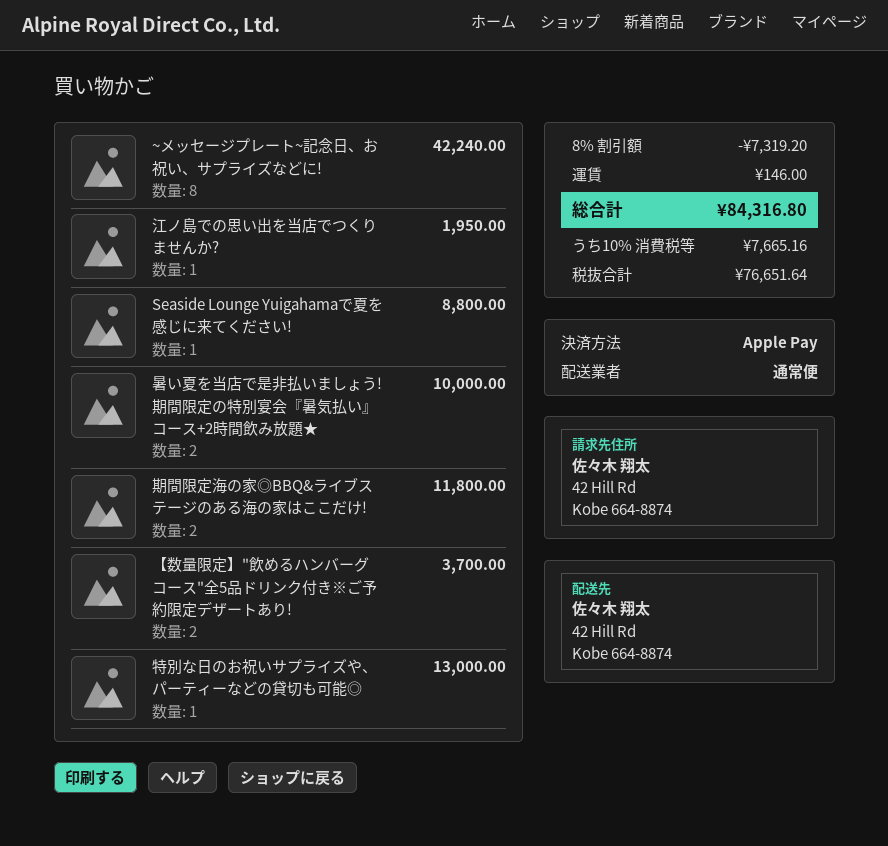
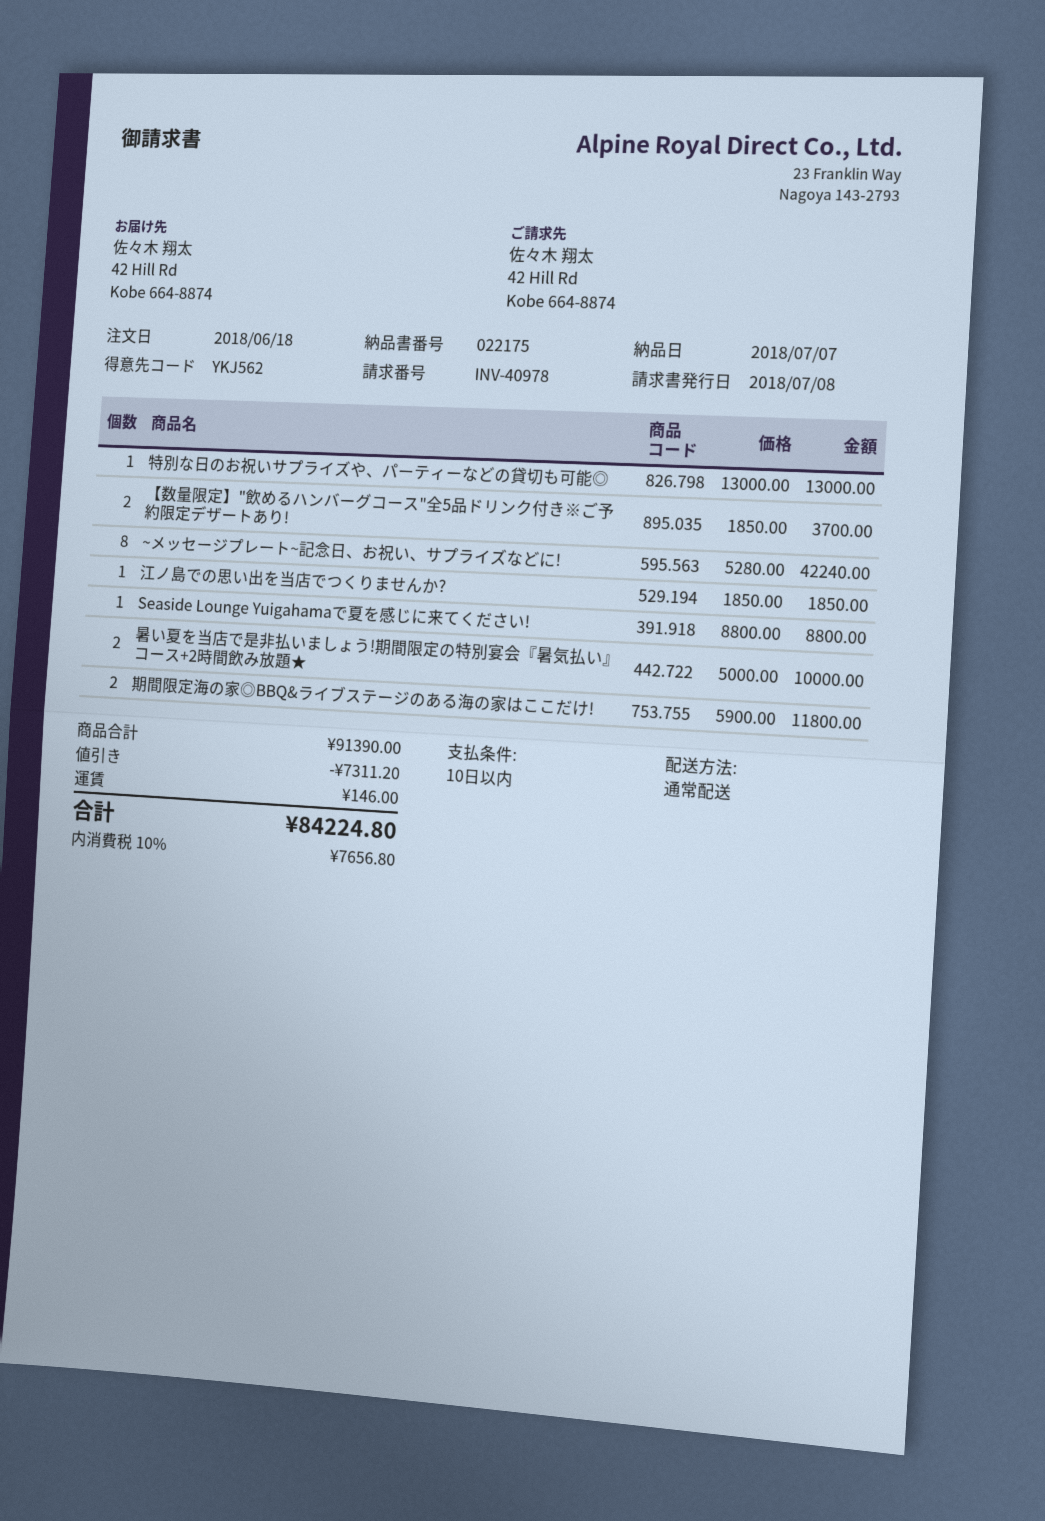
江ノ島での思い出を当店でつくりませんか?: 1 for 1950.00 -> 1 for 1850.00
discount: 7319.20 -> 7311.20
tax: 10% = 7665.16 -> 10% = 7656.80
total: 84316.80 -> 84224.80

